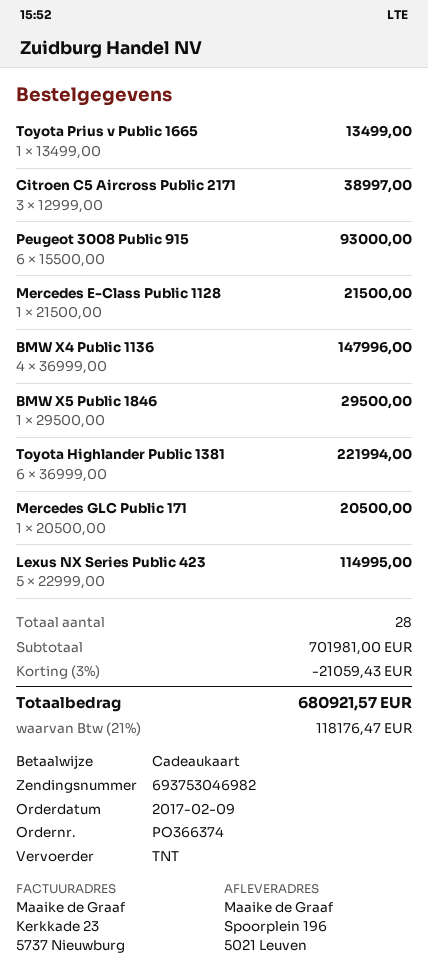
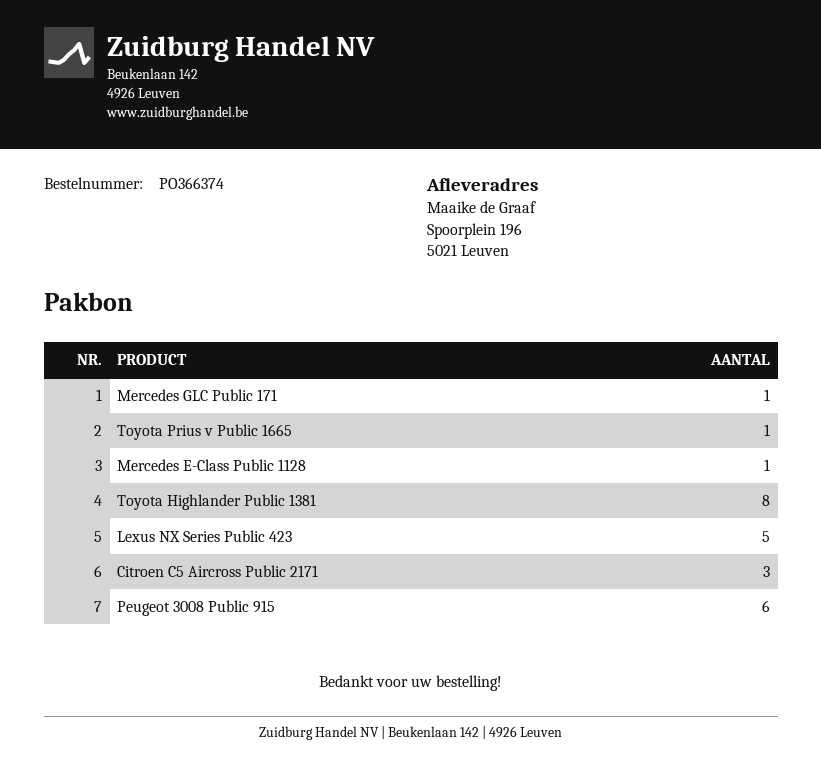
BMW X4 Public 1136: 4 -> none
BMW X5 Public 1846: 1 -> none
Toyota Highlander Public 1381: 6 -> 8

